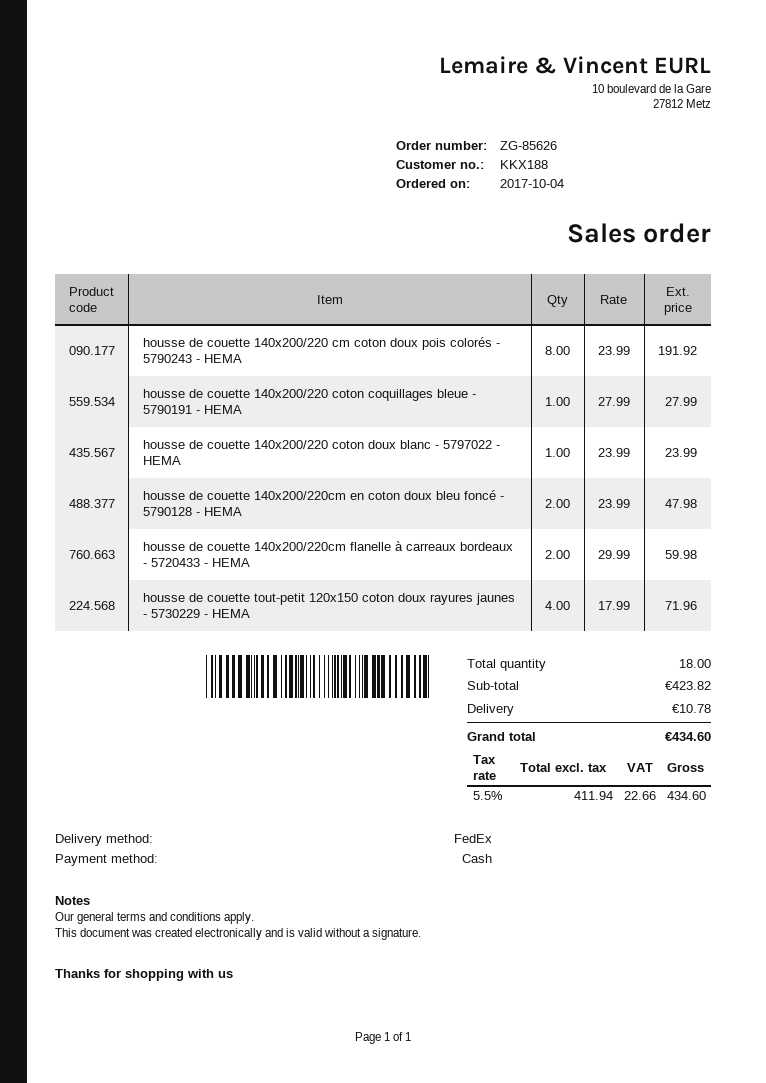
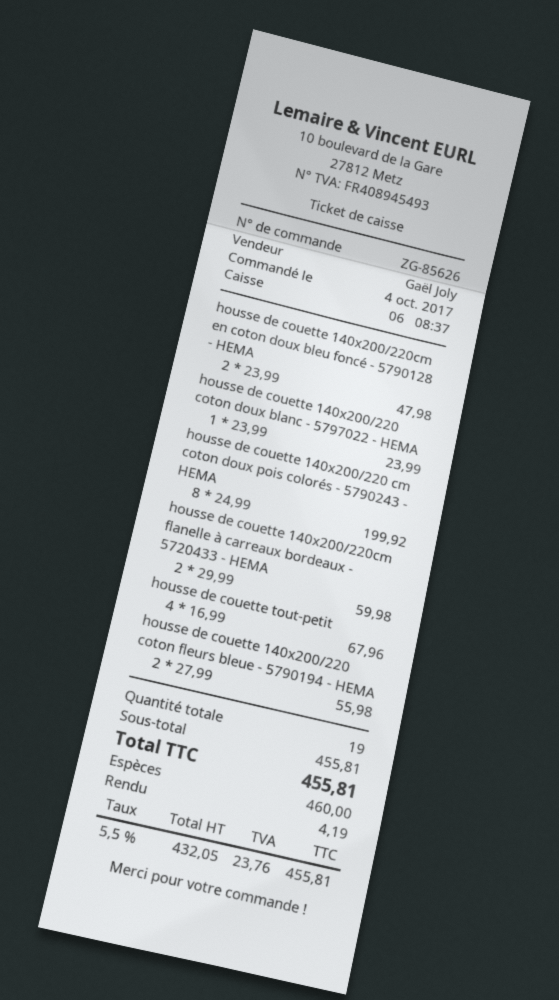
housse de couette 140x200/220 cm coton doux pois colorés - 5790243 - HEMA: 8 x 23.99 = 191.92 -> 8 x 24.99 = 199.92
housse de couette 140x200/220 coton coquillages bleue - 5790191 - HEMA: 1 x 27.99 = 27.99 -> none
housse de couette tout-petit 120x150 coton doux rayures jaunes - 5730229 - HEMA: 4 x 17.99 = 71.96 -> 4 x 16.99 = 67.96
housse de couette 140x200/220 coton fleurs bleue - 5790194 - HEMA: none -> 2 x 27.99 = 55.98
total quantity: 18 -> 19
subtotal: 423.82 -> 455.81
shipping: 10.78 -> none
net: 411.94 -> 432.05
tax: 5.5% = 22.66 -> 5.5% = 23.76
total: 434.60 -> 455.81

